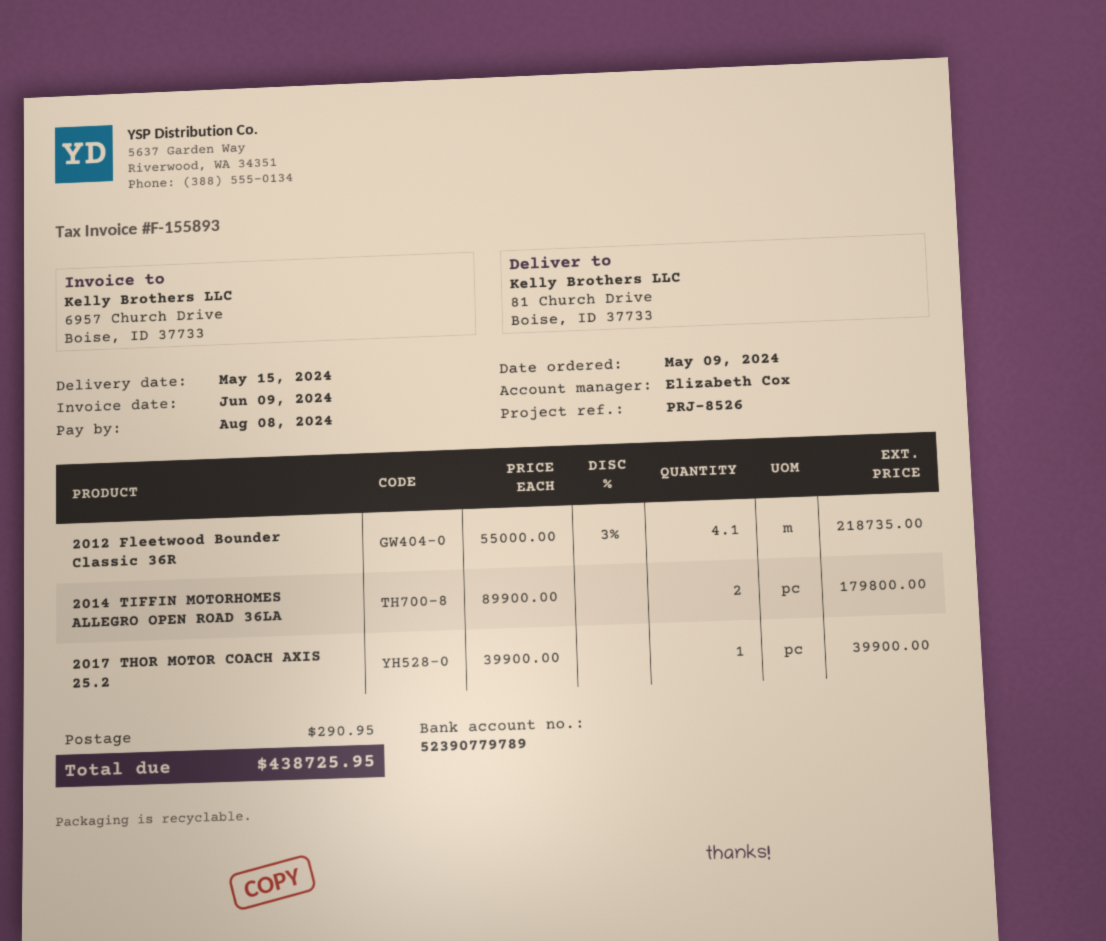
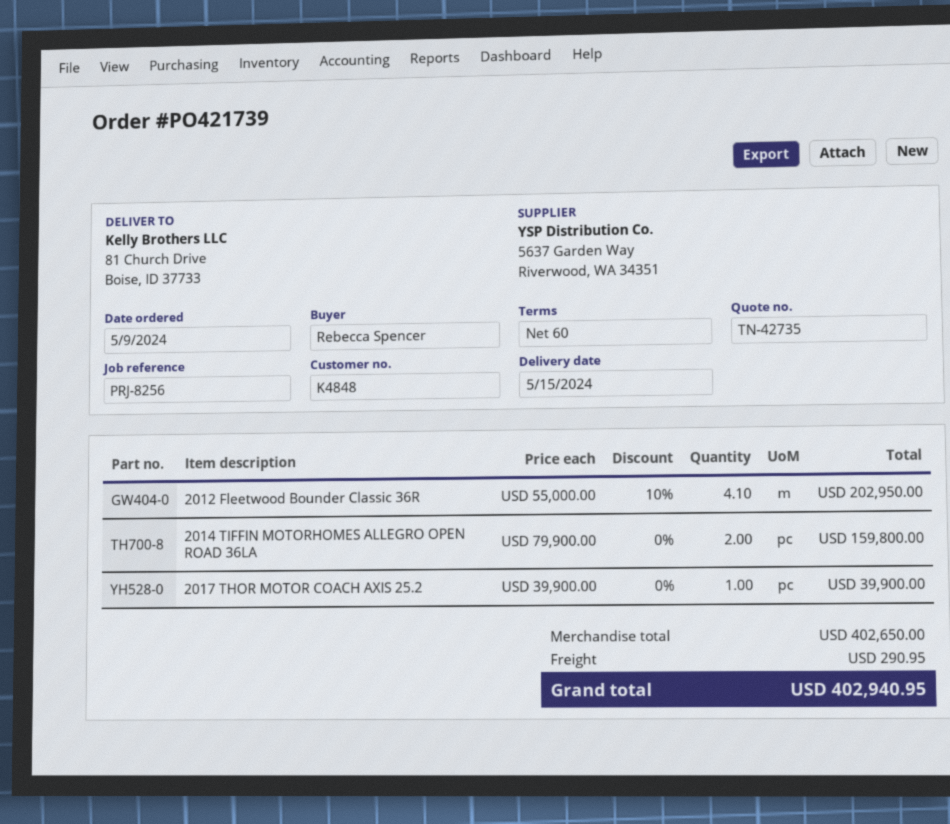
reference: PRJ-8526 -> PRJ-8256
2012 Fleetwood Bounder Classic 36R: 4.1 x 55000.00 - 3% = 218735.00 -> 4.1 x 55000.00 - 10% = 202950.00
2014 TIFFIN MOTORHOMES ALLEGRO OPEN ROAD 36LA: 2 x 89900.00 = 179800.00 -> 2 x 79900.00 = 159800.00
total: 438725.95 -> 402940.95

